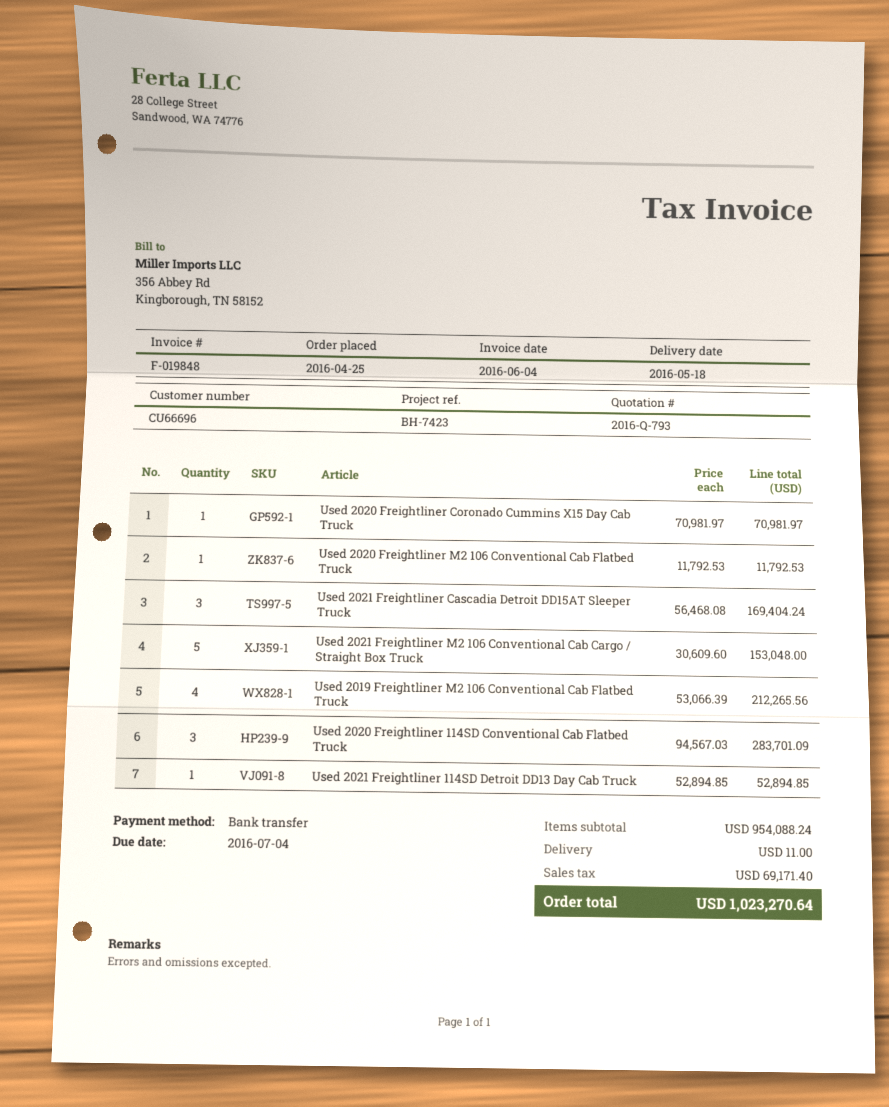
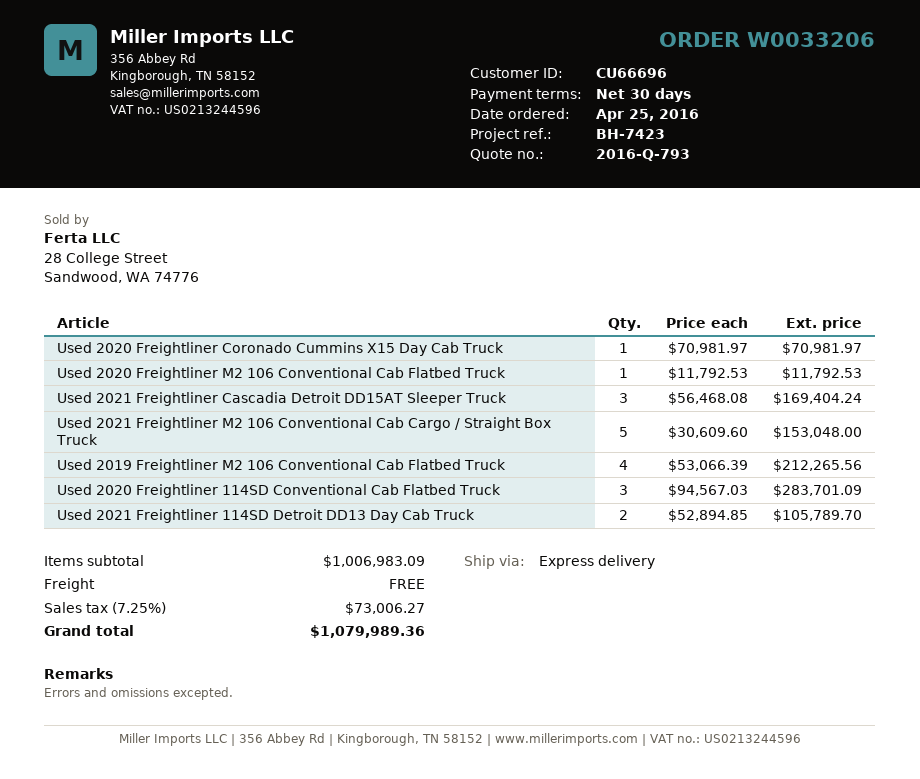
Used 2021 Freightliner 114SD Detroit DD13 Day Cab Truck: 1 x 52894.85 = 52894.85 -> 2 x 52894.85 = 105789.70
subtotal: 954088.24 -> 1006983.09
shipping: 11.00 -> 0.00
tax: 69171.40 -> 73006.27
total: 1023270.64 -> 1079989.36

